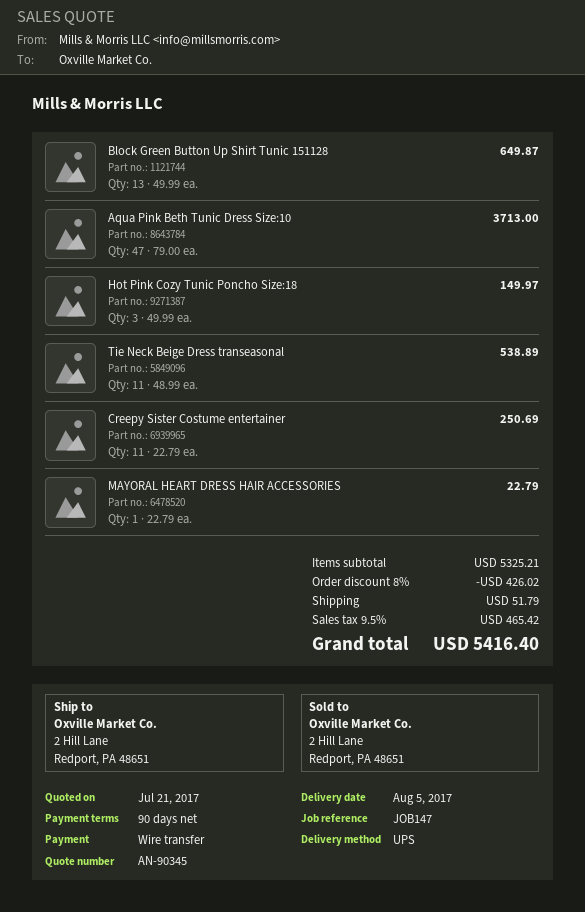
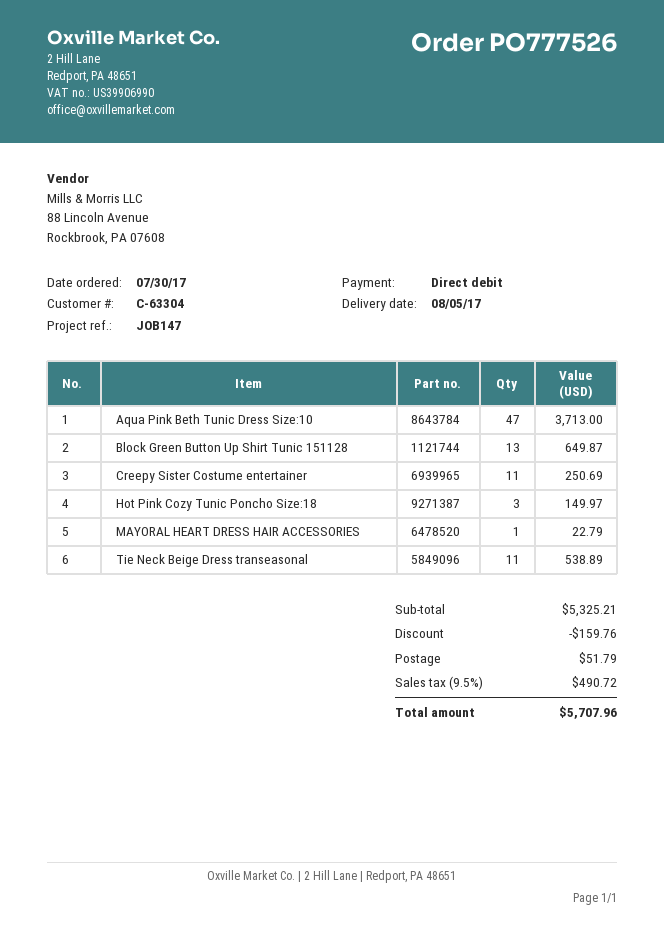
payment method: bank transfer -> direct debit
discount: 426.02 -> 159.76
tax: 9.5% = 465.42 -> 9.5% = 490.72
total: 5416.40 -> 5707.96

